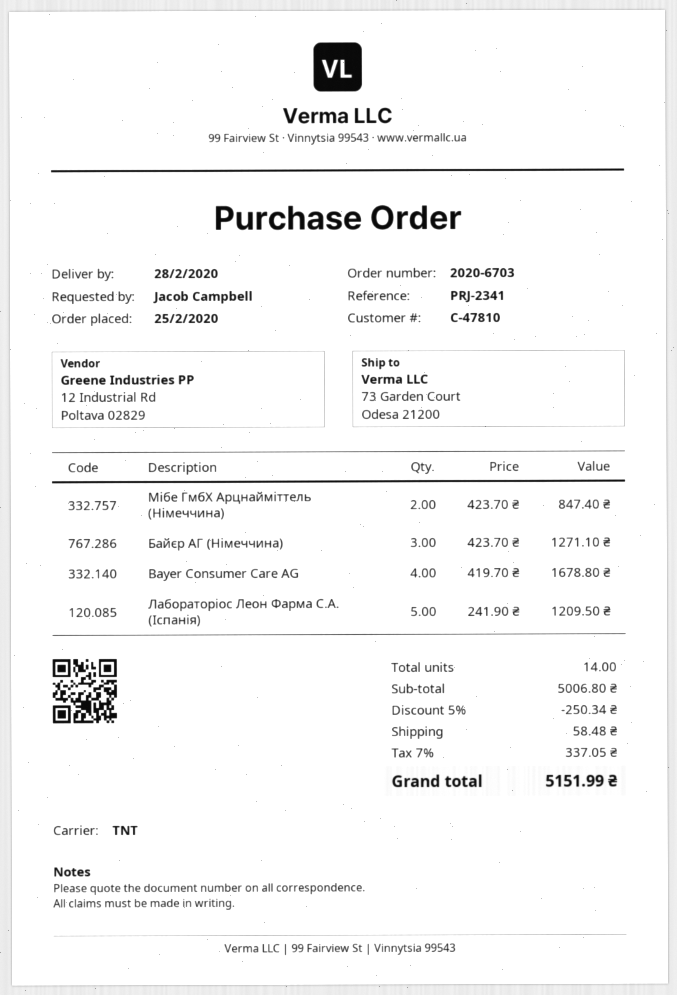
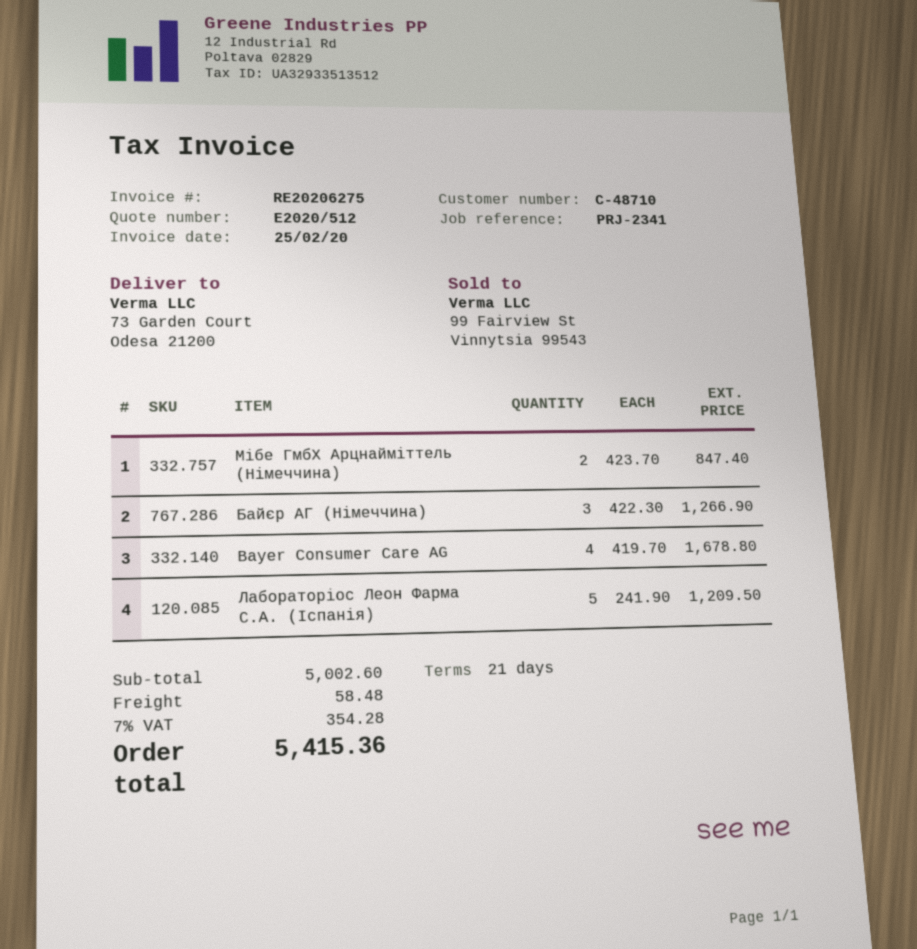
customer number: C-47810 -> C-48710
Байєр АГ (Німеччина): 3 x 423.70 = 1271.10 -> 3 x 422.30 = 1266.90
subtotal: 5006.80 -> 5002.60
discount: 5% = 250.34 -> none
tax: 7% = 337.05 -> 7% = 354.28
total: 5151.99 -> 5415.36

